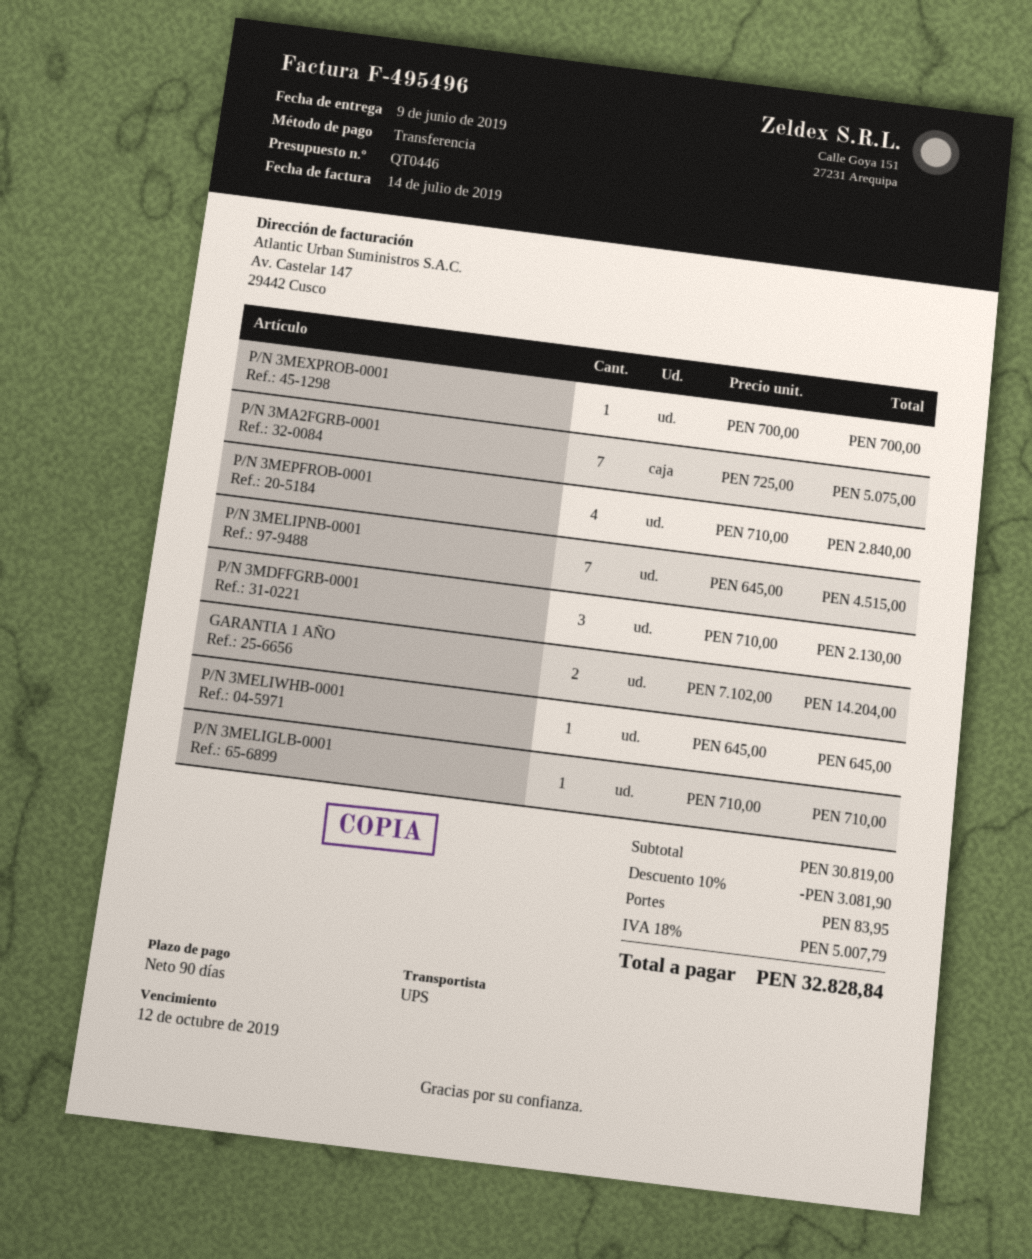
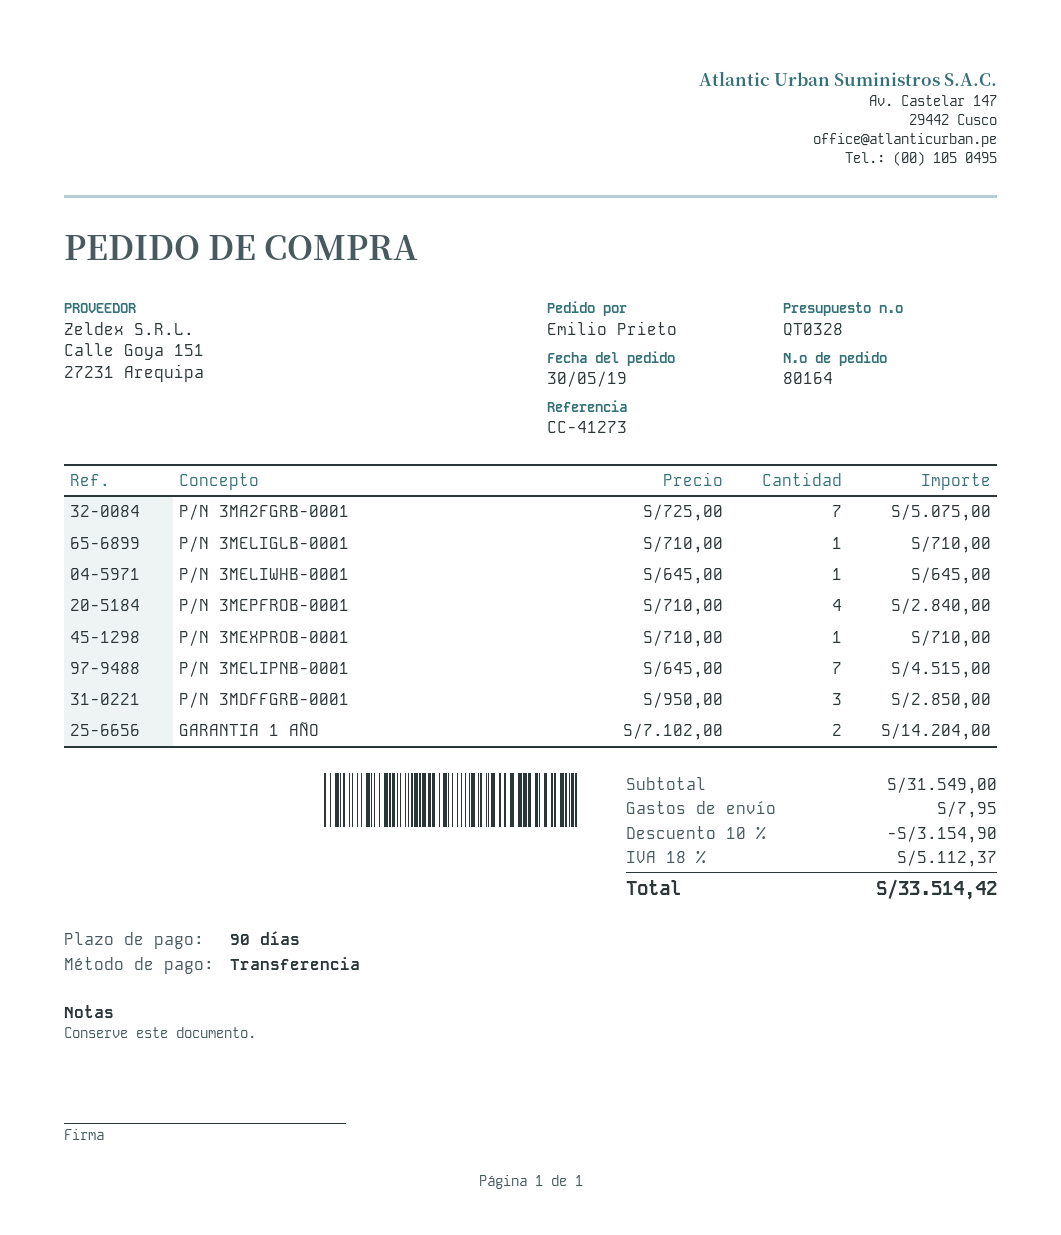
quote number: QT0446 -> QT0328
P/N 3MEXPROB-0001: 1 x 700.00 = 700.00 -> 1 x 710.00 = 710.00
P/N 3MDFFGRB-0001: 3 x 710.00 = 2130.00 -> 3 x 950.00 = 2850.00
subtotal: 30819.00 -> 31549.00
discount: 10% = 3081.90 -> 10% = 3154.90
shipping: 83.95 -> 7.95
tax: 18% = 5007.79 -> 18% = 5112.37
total: 32828.84 -> 33514.42

